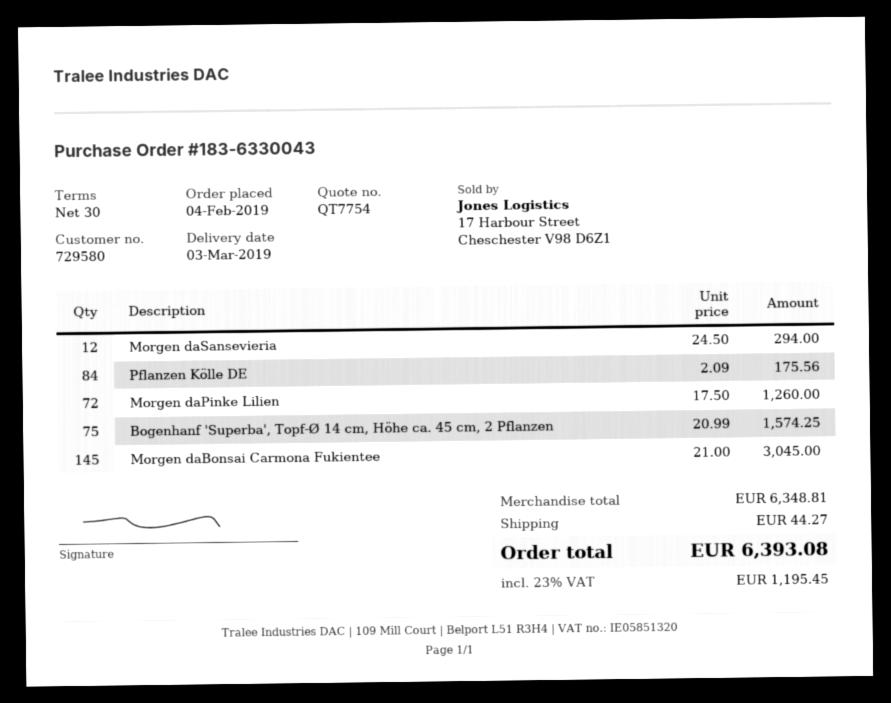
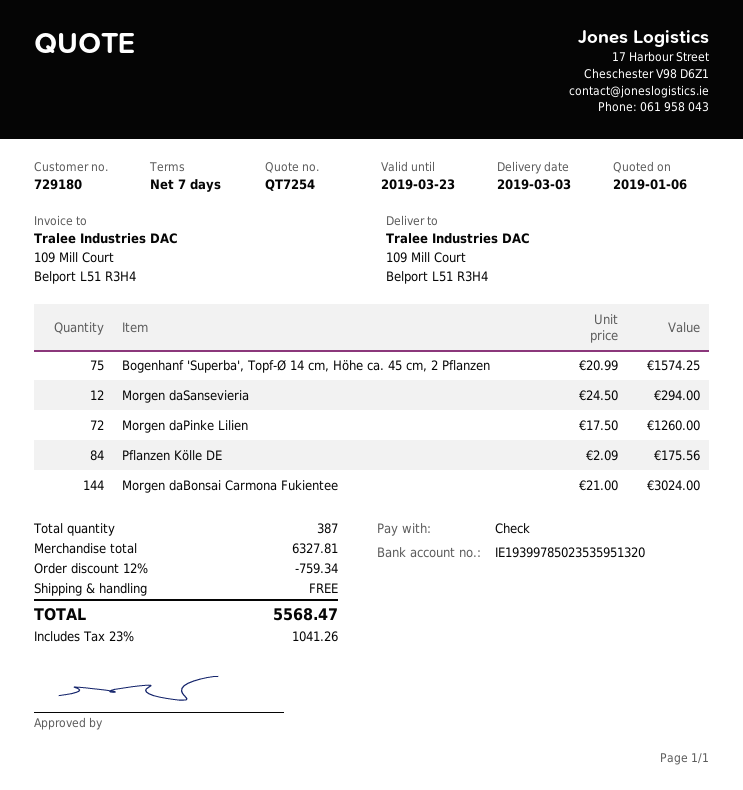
quote number: QT7754 -> QT7254
payment terms: 30 days -> 7 days
customer number: 729580 -> 729180
Morgen daBonsai Carmona Fukientee: 145 x 21.00 = 3045.00 -> 144 x 21.00 = 3024.00
subtotal: 6348.81 -> 6327.81
discount: none -> 12% = 759.34
shipping: 44.27 -> 0.00
tax: 23% = 1195.45 -> 23% = 1041.26
total: 6393.08 -> 5568.47

